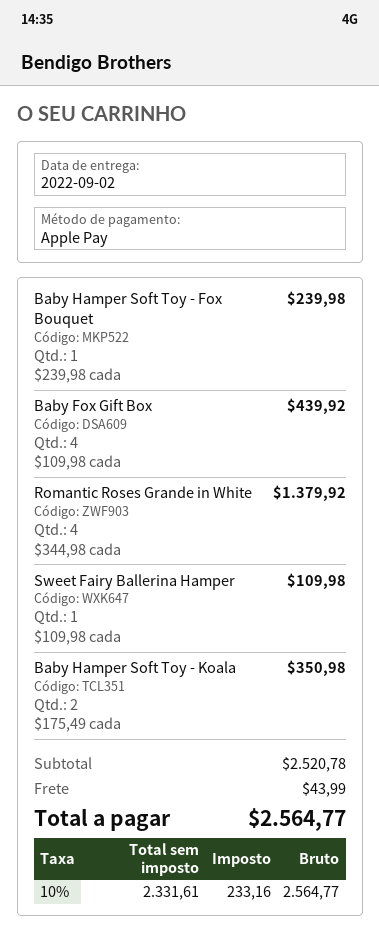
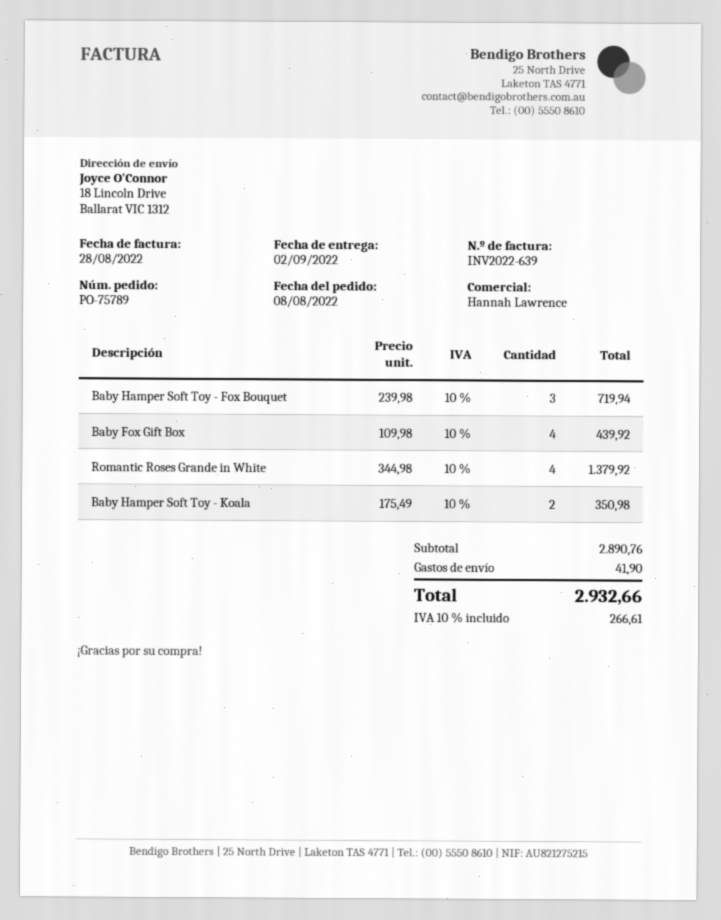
Baby Hamper Soft Toy - Fox Bouquet: 1 x 239.98 = 239.98 -> 3 x 239.98 = 719.94
Sweet Fairy Ballerina Hamper: 1 x 109.98 = 109.98 -> none
subtotal: 2520.78 -> 2890.76
shipping: 43.99 -> 41.90
tax: 10% = 233.16 -> 10% = 266.61
total: 2564.77 -> 2932.66

